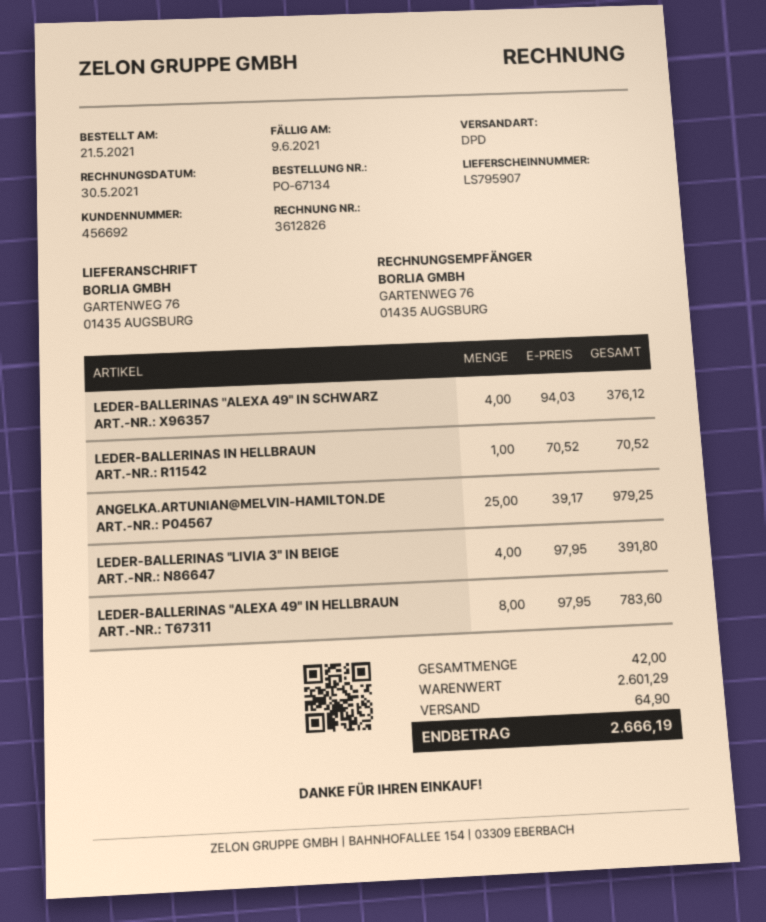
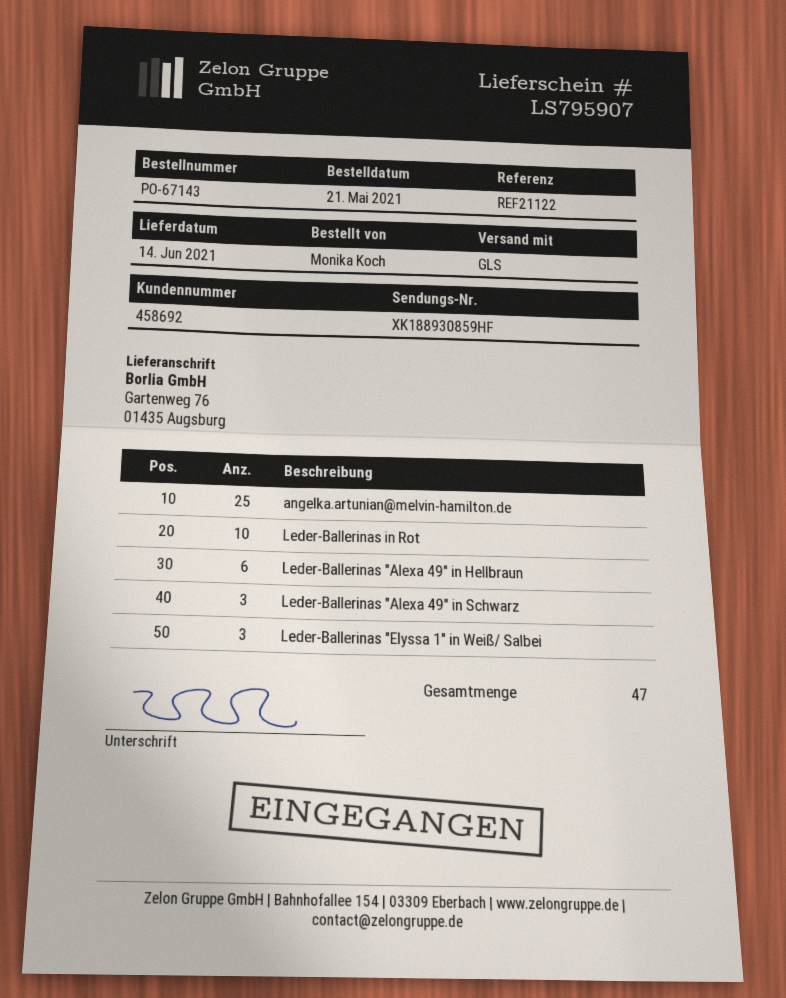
order number: PO-67134 -> PO-67143
customer number: 456692 -> 458692
shipping method: DPD -> GLS
LEDER-BALLERINAS "ALEXA 49" IN SCHWARZ: 4 -> 3
LEDER-BALLERINAS IN HELLBRAUN: 1 -> none
LEDER-BALLERINAS "LIVIA 3" IN BEIGE: 4 -> none
LEDER-BALLERINAS "ALEXA 49" IN HELLBRAUN: 8 -> 6
Leder-Ballerinas in Rot: none -> 10
Leder-Ballerinas "Elyssa 1" in Weiß/ Salbei: none -> 3
total quantity: 42 -> 47

